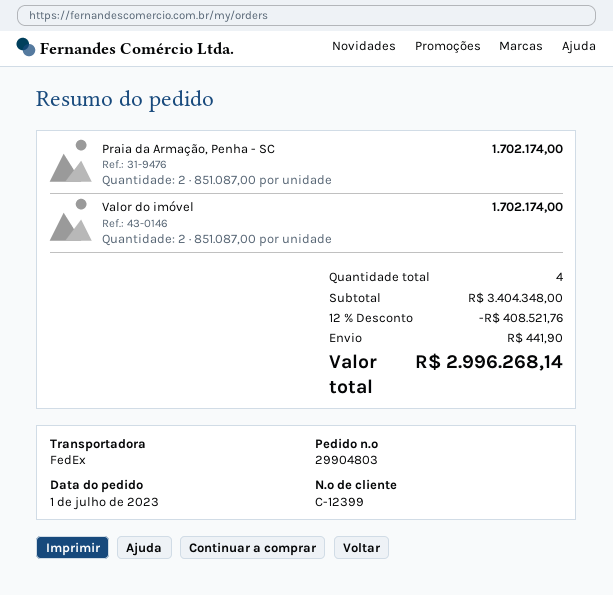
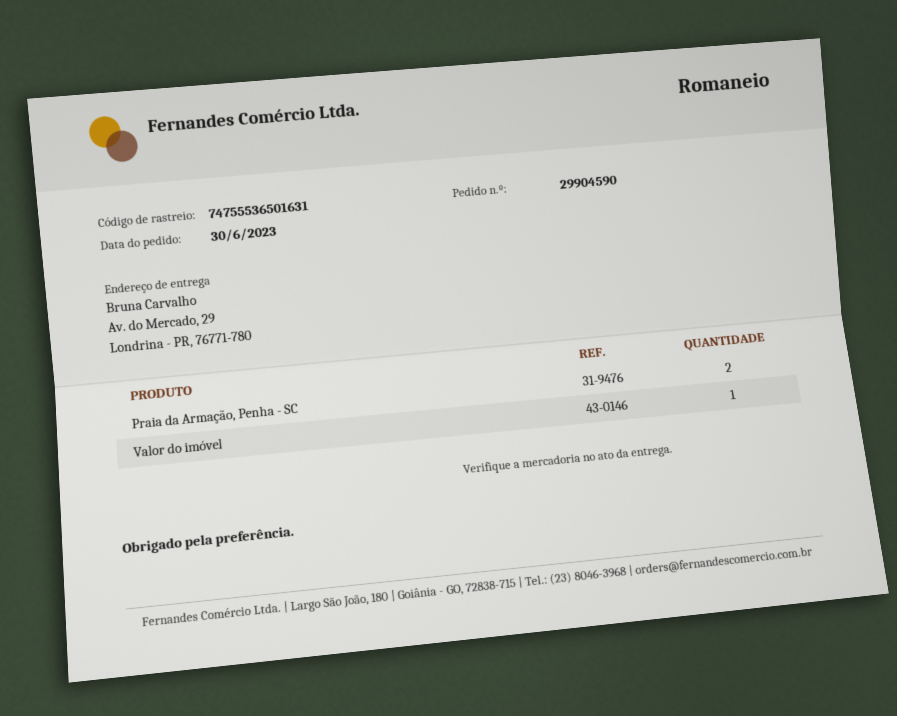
order number: 29904803 -> 29904590
order date: 2023-07-01 -> 2023-06-30
Valor do imóvel: 2 -> 1

